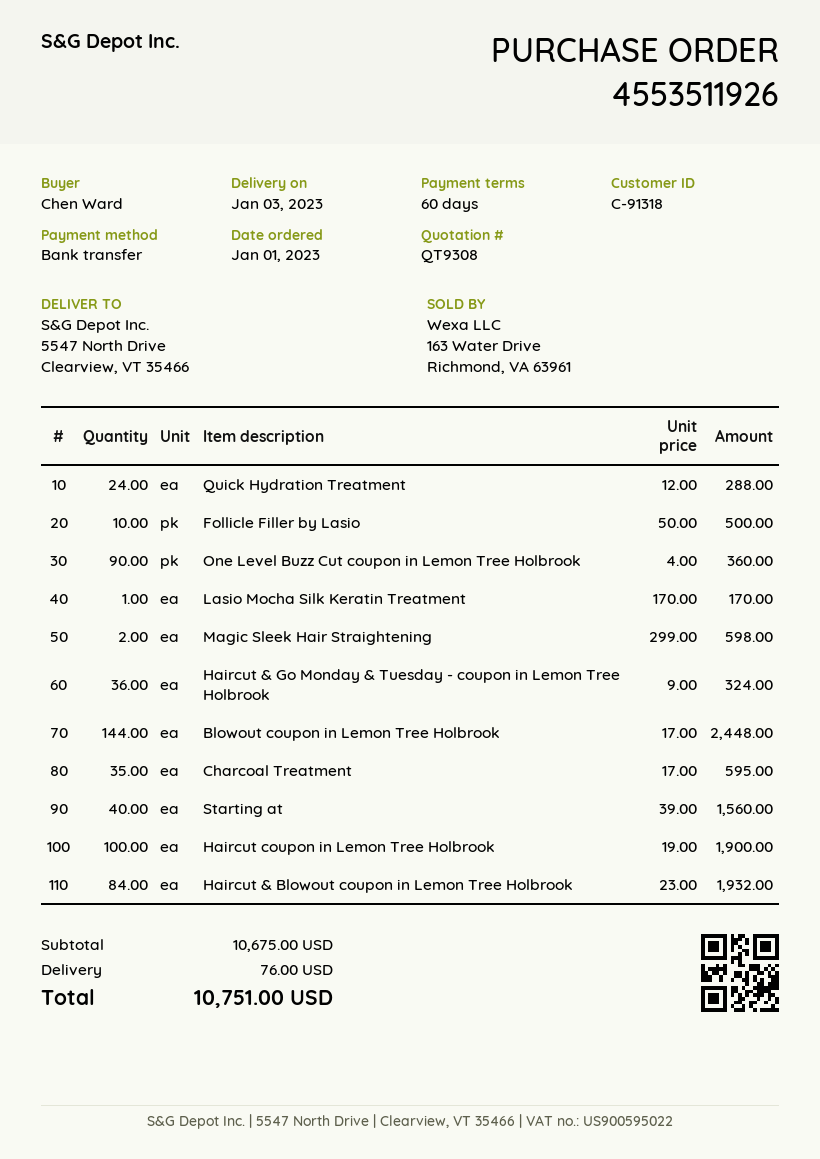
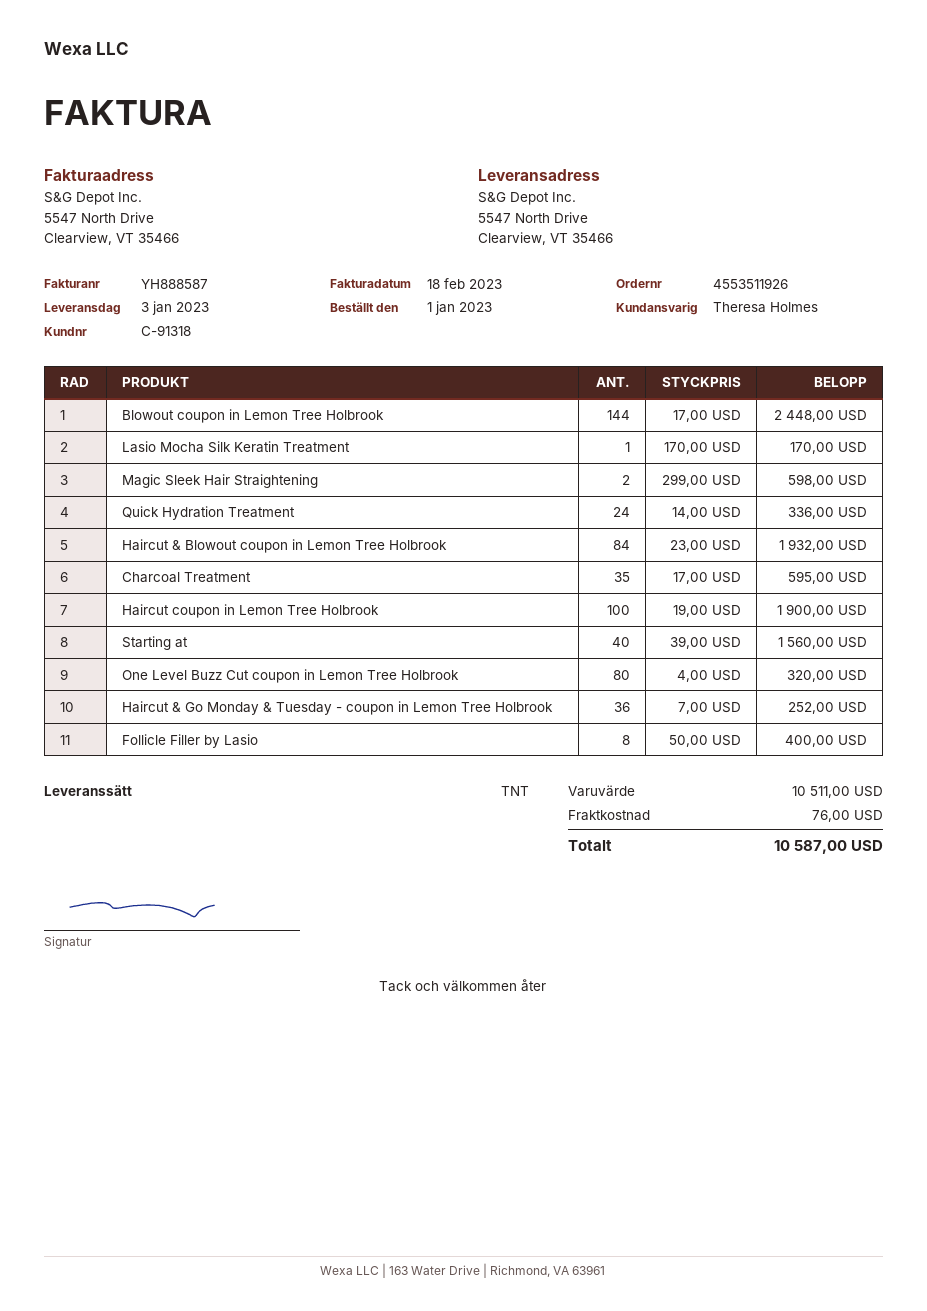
Quick Hydration Treatment: 24 x 12.00 = 288.00 -> 24 x 14.00 = 336.00
Follicle Filler by Lasio: 10 x 50.00 = 500.00 -> 8 x 50.00 = 400.00
One Level Buzz Cut coupon in Lemon Tree Holbrook: 90 x 4.00 = 360.00 -> 80 x 4.00 = 320.00
Haircut & Go Monday & Tuesday - coupon in Lemon Tree Holbrook: 36 x 9.00 = 324.00 -> 36 x 7.00 = 252.00
subtotal: 10675.00 -> 10511.00
total: 10751.00 -> 10587.00

